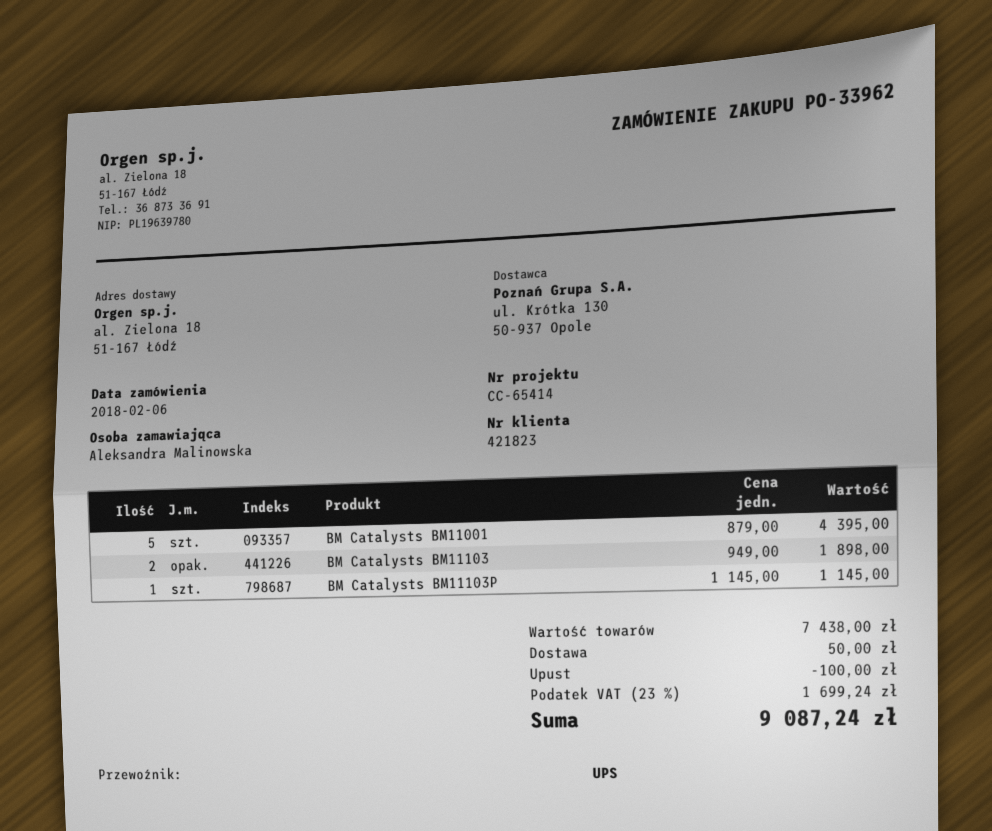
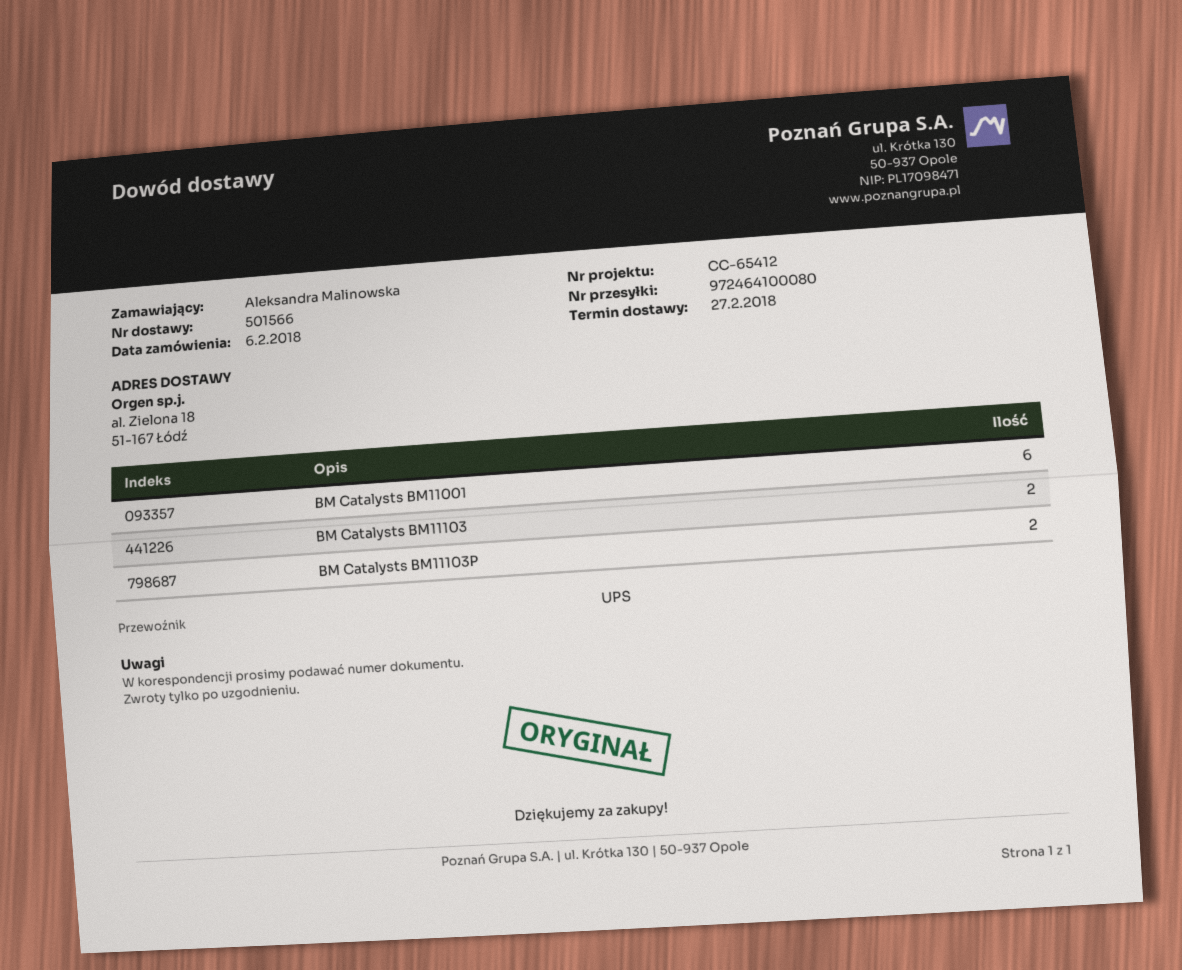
reference: CC-65414 -> CC-65412
BM Catalysts BM11001: 5 -> 6
BM Catalysts BM11103P: 1 -> 2

